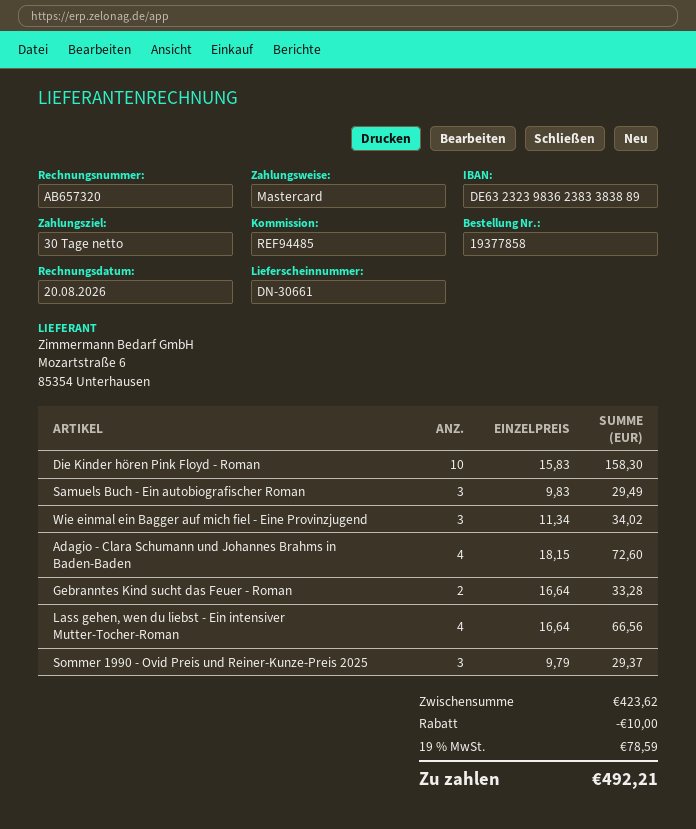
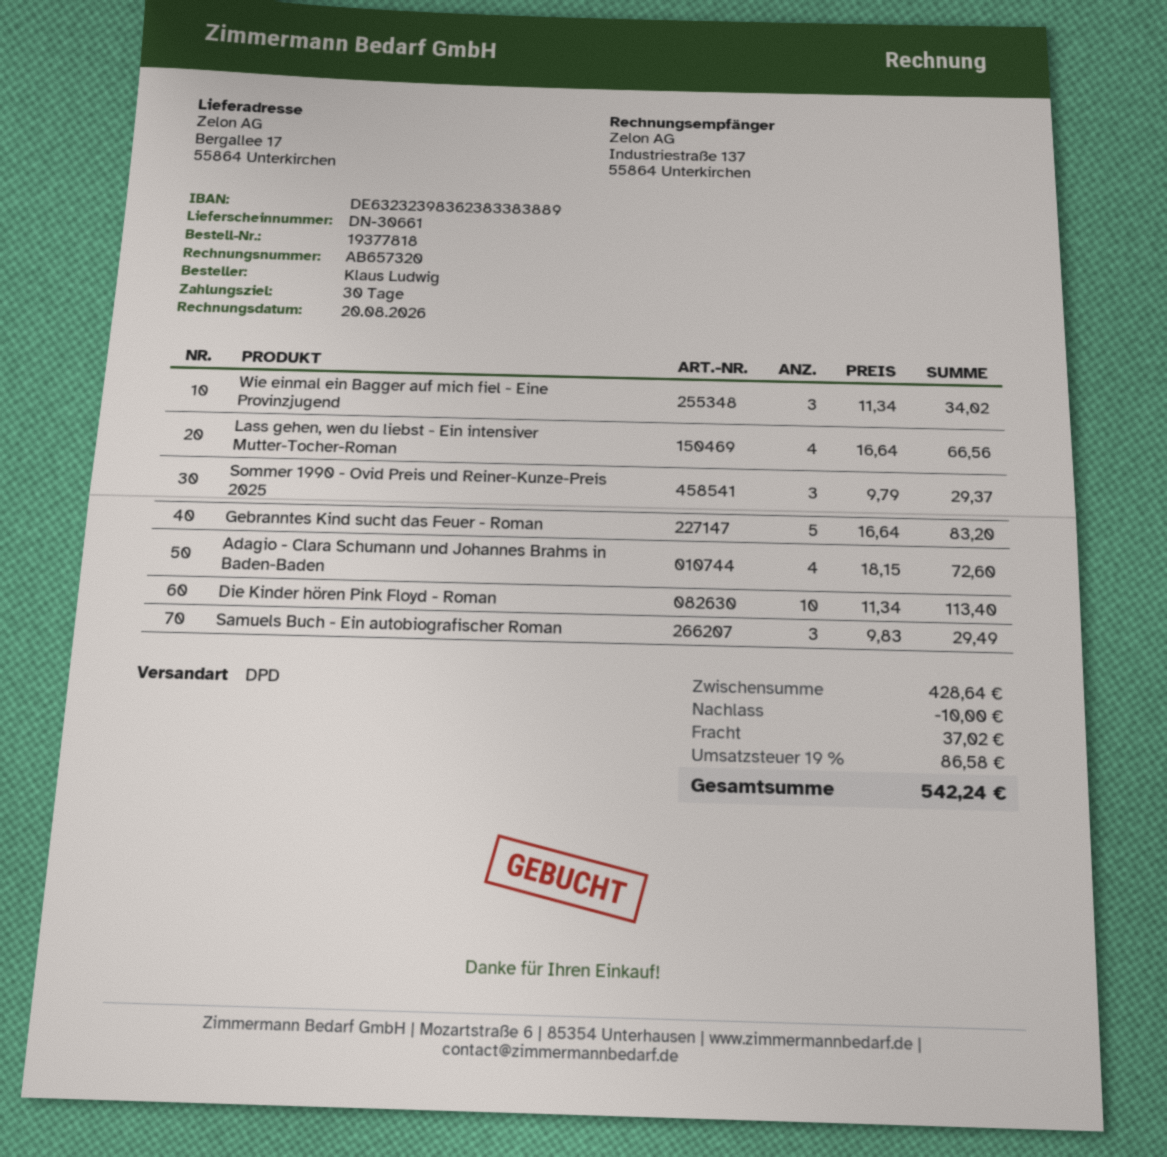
order number: 19377858 -> 19377818
Die Kinder hören Pink Floyd - Roman: 10 x 15.83 = 158.30 -> 10 x 11.34 = 113.40
Gebranntes Kind sucht das Feuer - Roman: 2 x 16.64 = 33.28 -> 5 x 16.64 = 83.20
subtotal: 423.62 -> 428.64
shipping: none -> 37.02
tax: 19% = 78.59 -> 19% = 86.58
total: 492.21 -> 542.24

